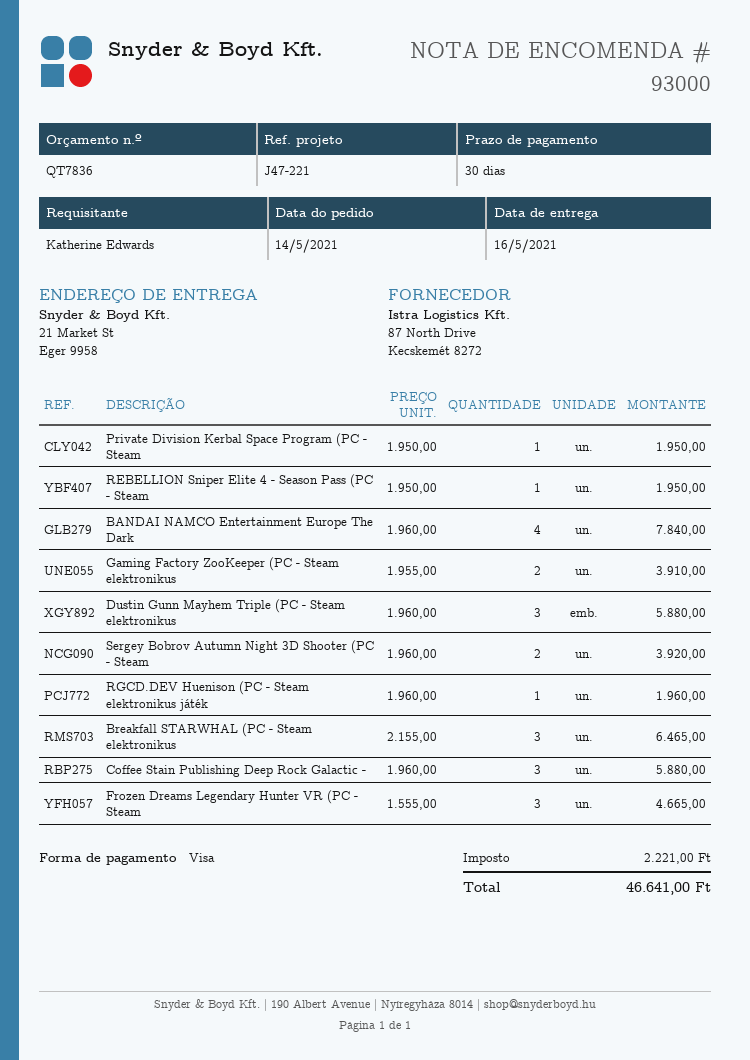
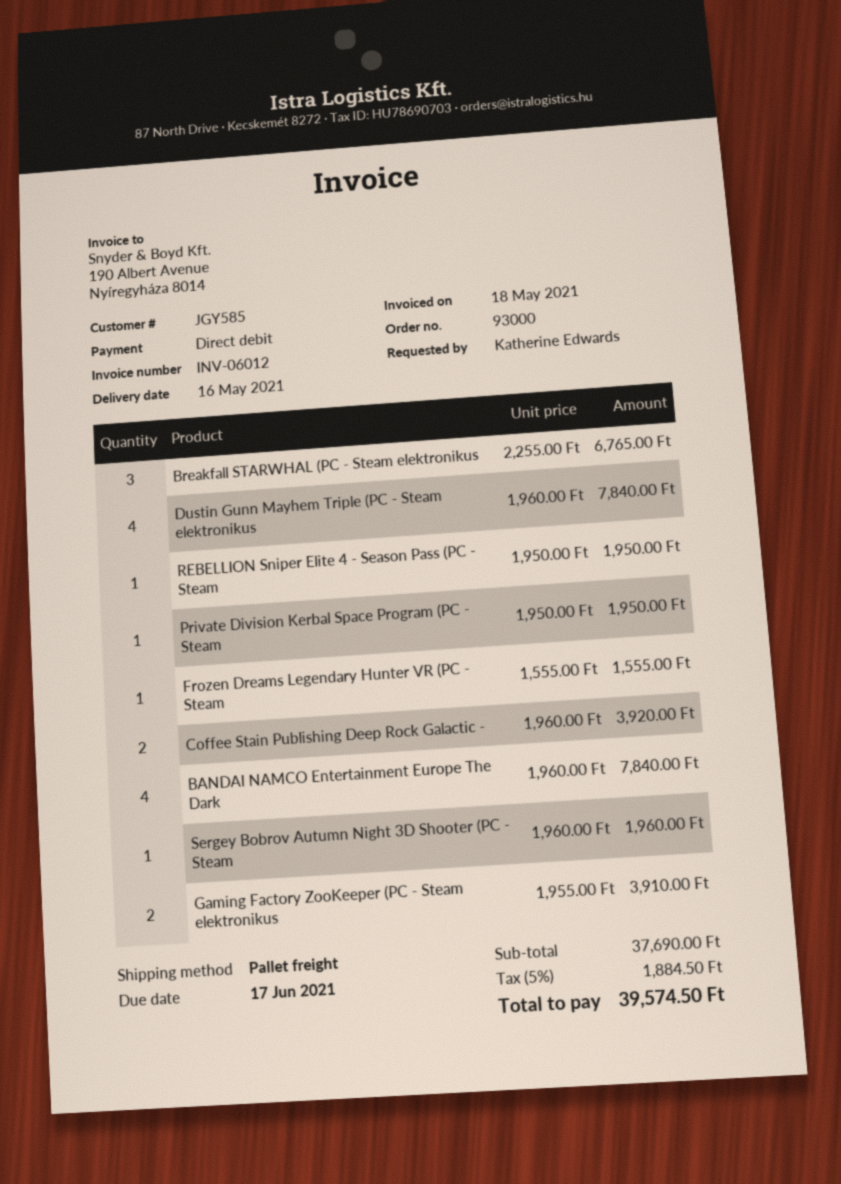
payment method: Visa -> direct debit
Dustin Gunn Mayhem Triple (PC - Steam elektronikus: 3 x 1960.00 = 5880.00 -> 4 x 1960.00 = 7840.00
Sergey Bobrov Autumn Night 3D Shooter (PC - Steam: 2 x 1960.00 = 3920.00 -> 1 x 1960.00 = 1960.00
RGCD.DEV Huenison (PC - Steam elektronikus játék: 1 x 1960.00 = 1960.00 -> none
Breakfall STARWHAL (PC - Steam elektronikus: 3 x 2155.00 = 6465.00 -> 3 x 2255.00 = 6765.00
Coffee Stain Publishing Deep Rock Galactic -: 3 x 1960.00 = 5880.00 -> 2 x 1960.00 = 3920.00
Frozen Dreams Legendary Hunter VR (PC - Steam: 3 x 1555.00 = 4665.00 -> 1 x 1555.00 = 1555.00
tax: 2221.00 -> 1884.50
total: 46641.00 -> 39574.50

